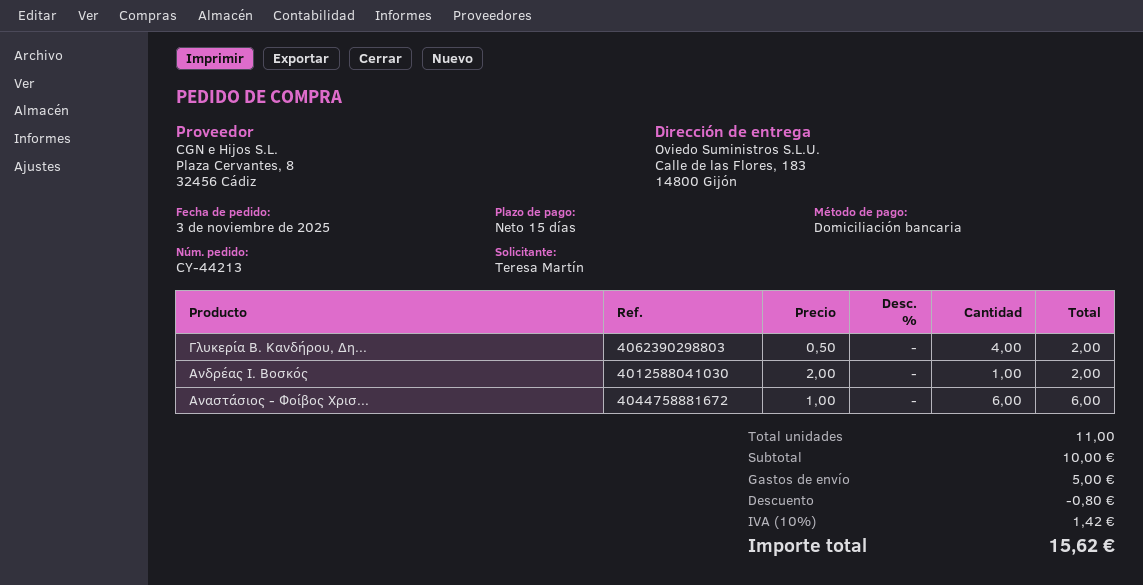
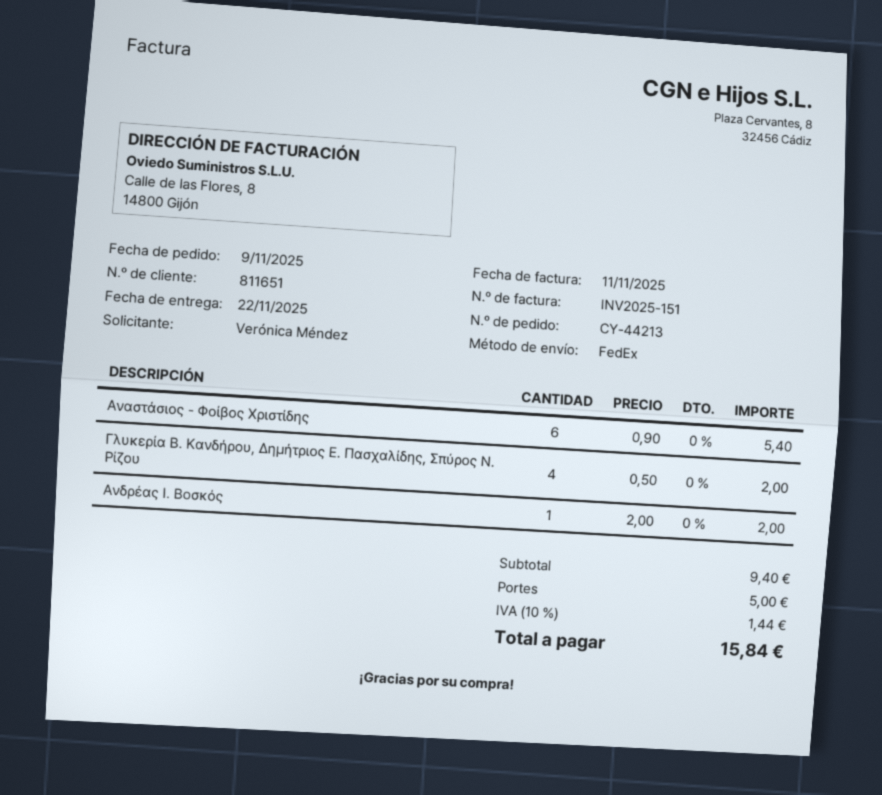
order date: 2025-11-03 -> 2025-11-09
ordered by: Teresa Martín -> Verónica Méndez
Αναστάσιος - Φοίβος Χρισ...: 6 x 1.00 = 6.00 -> 6 x 0.90 = 5.40
subtotal: 10.00 -> 9.40
discount: 0.80 -> none
tax: 10% = 1.42 -> 10% = 1.44
total: 15.62 -> 15.84

